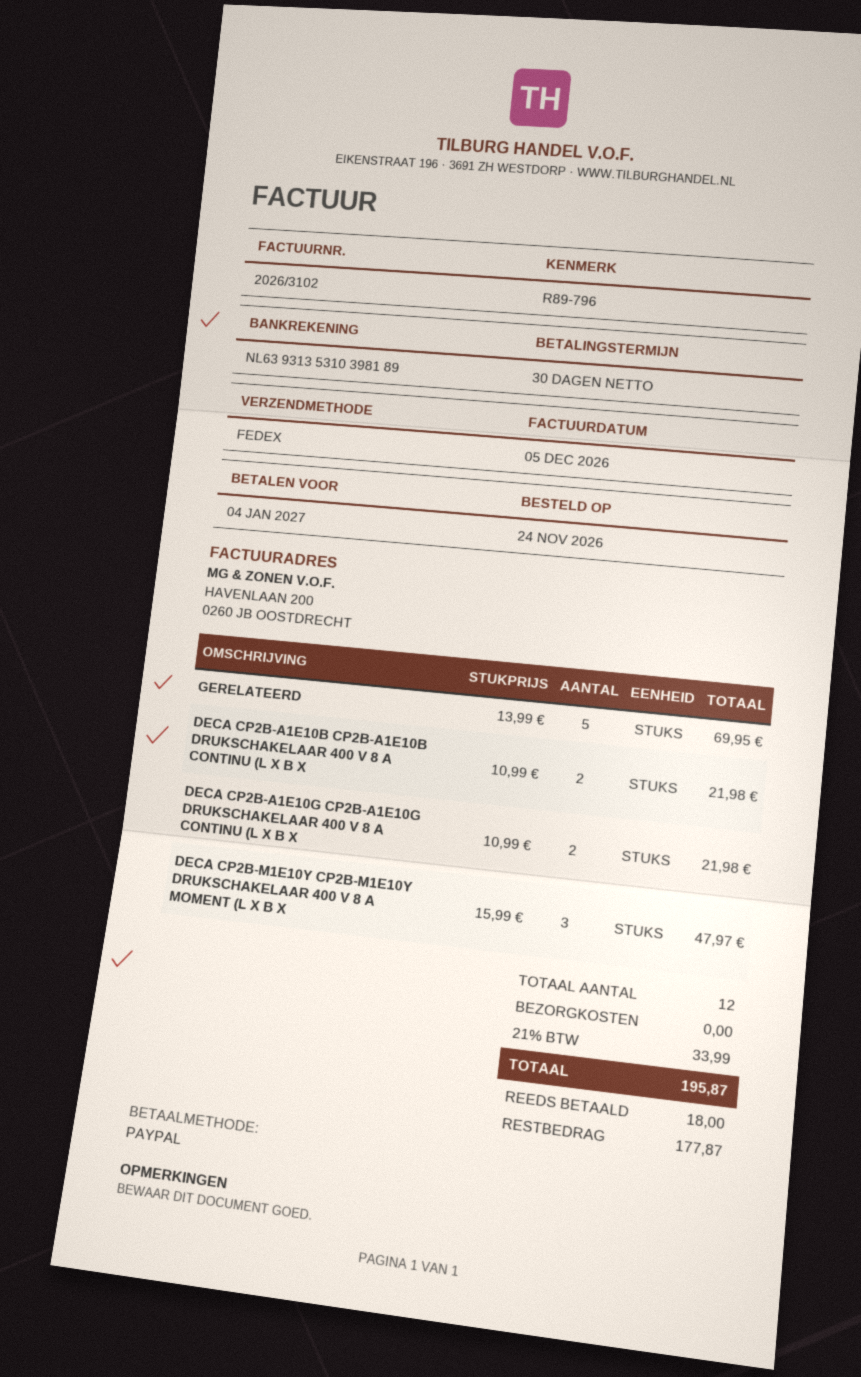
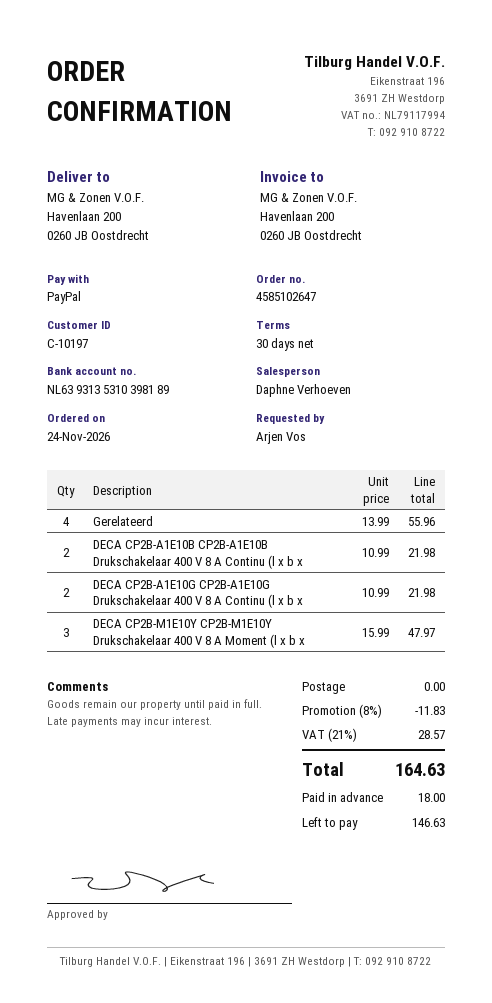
GERELATEERD: 5 x 13.99 = 69.95 -> 4 x 13.99 = 55.96
discount: none -> 8% = 11.83
tax: 21% = 33.99 -> 21% = 28.57
total: 195.87 -> 164.63
balance: 177.87 -> 146.63

